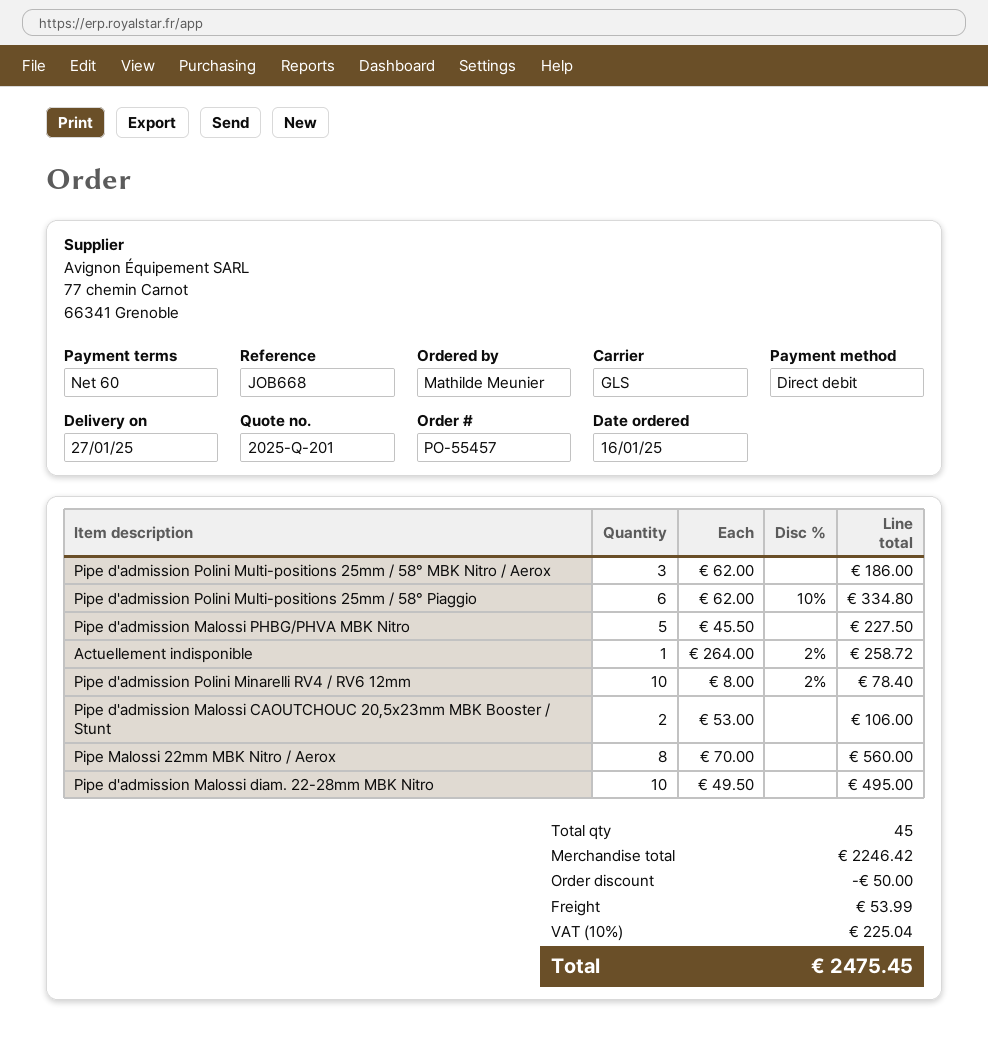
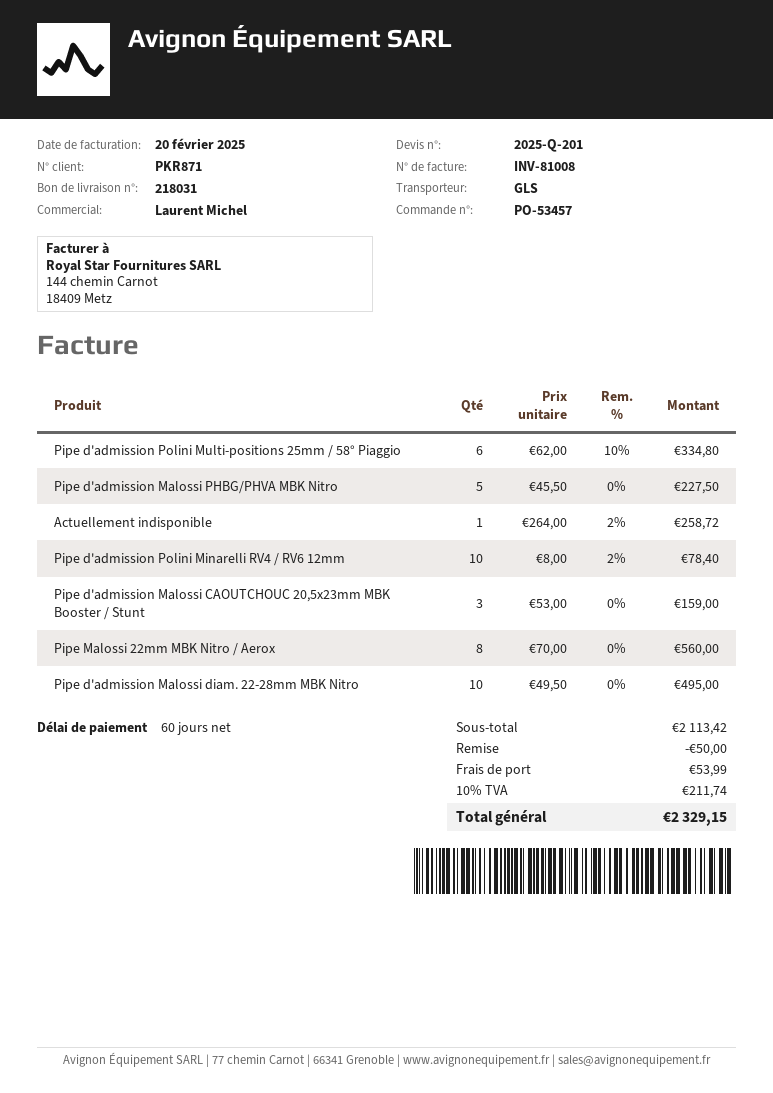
order number: PO-55457 -> PO-53457
Pipe d'admission Polini Multi-positions 25mm / 58° MBK Nitro / Aerox: 3 x 62.00 = 186.00 -> none
Pipe d'admission Malossi CAOUTCHOUC 20,5x23mm MBK Booster / Stunt: 2 x 53.00 = 106.00 -> 3 x 53.00 = 159.00
subtotal: 2246.42 -> 2113.42
tax: 10% = 225.04 -> 10% = 211.74
total: 2475.45 -> 2329.15

